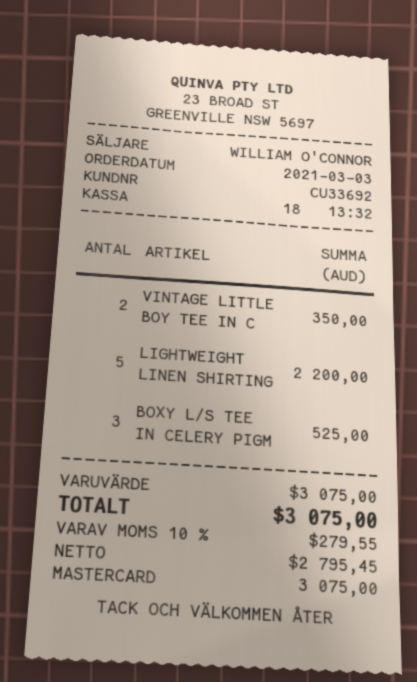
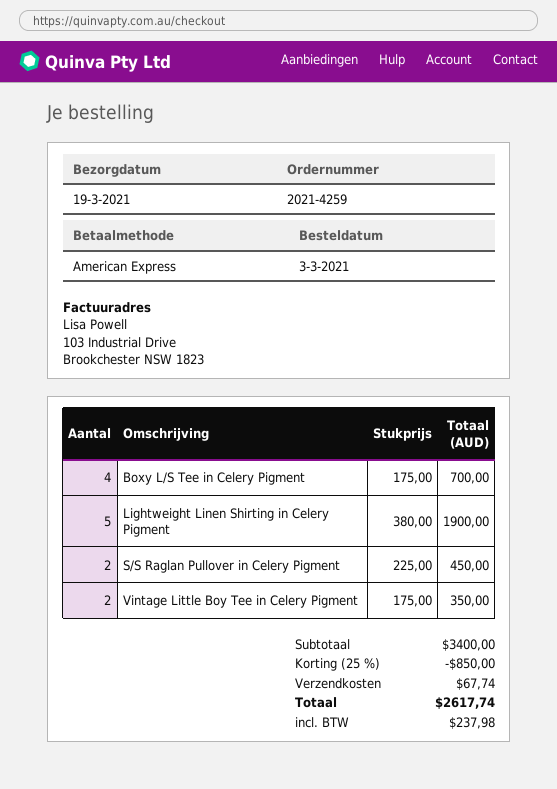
payment method: Mastercard -> American Express
LIGHTWEIGHT LINEN SHIRTING: 5 for 2200.00 -> 5 for 1900.00
BOXY L/S TEE IN CELERY PIGM: 3 for 525.00 -> 4 for 700.00
S/S Raglan Pullover in Celery Pigment: none -> 2 for 450.00
subtotal: 3075.00 -> 3400.00
discount: none -> 25% = 850.00
shipping: none -> 67.74
tax: 279.55 -> 237.98
total: 3075.00 -> 2617.74

